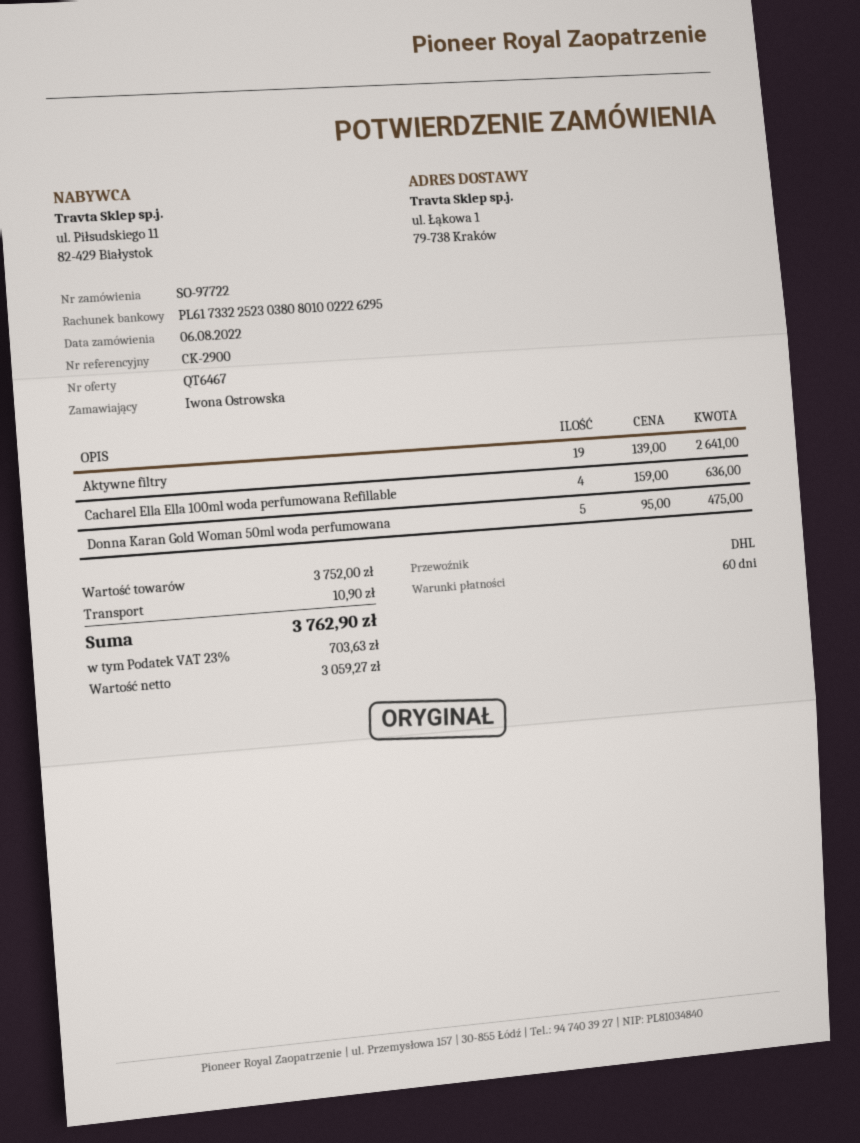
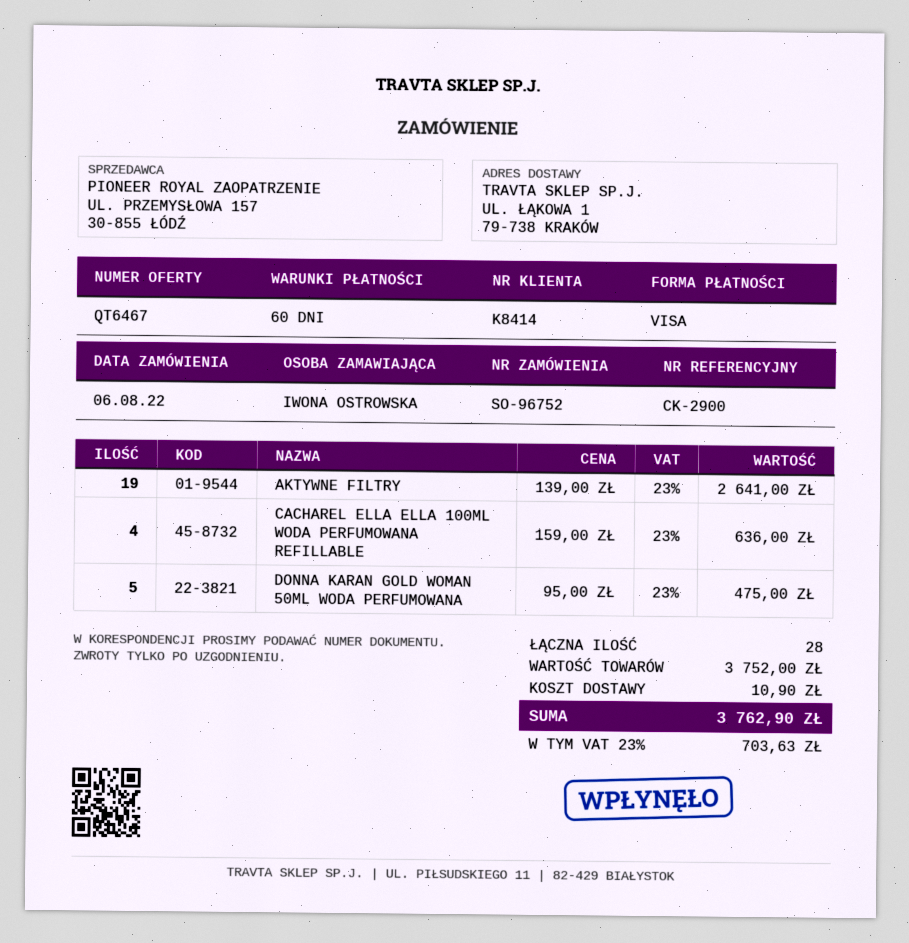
order number: SO-97722 -> SO-96752

